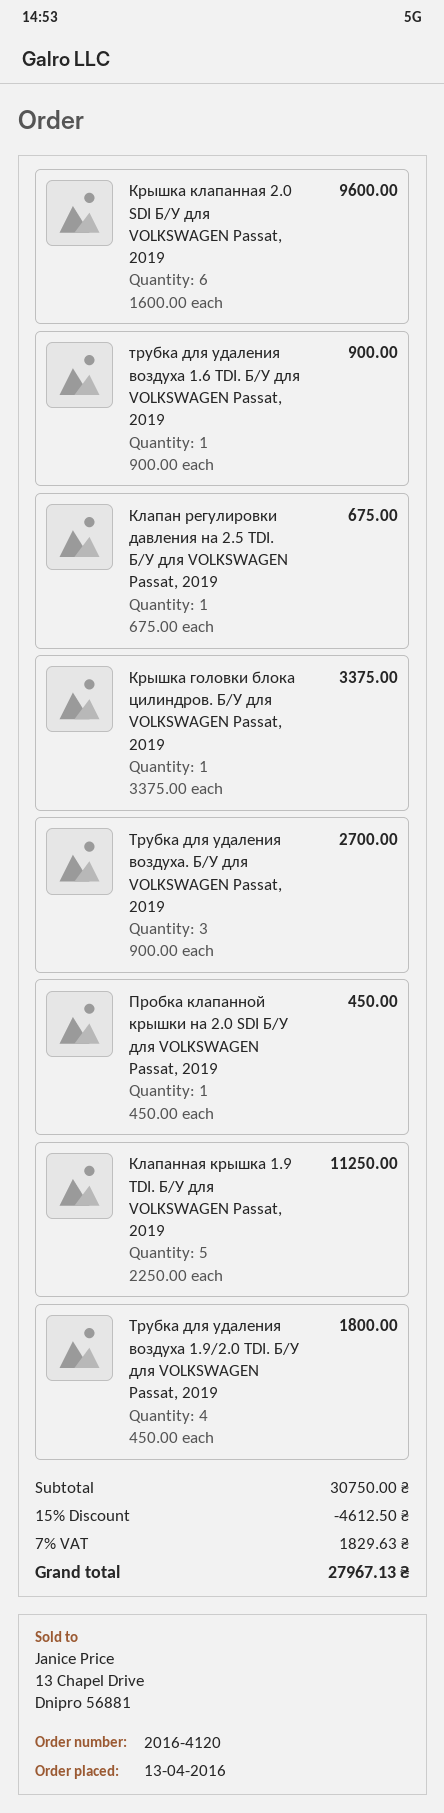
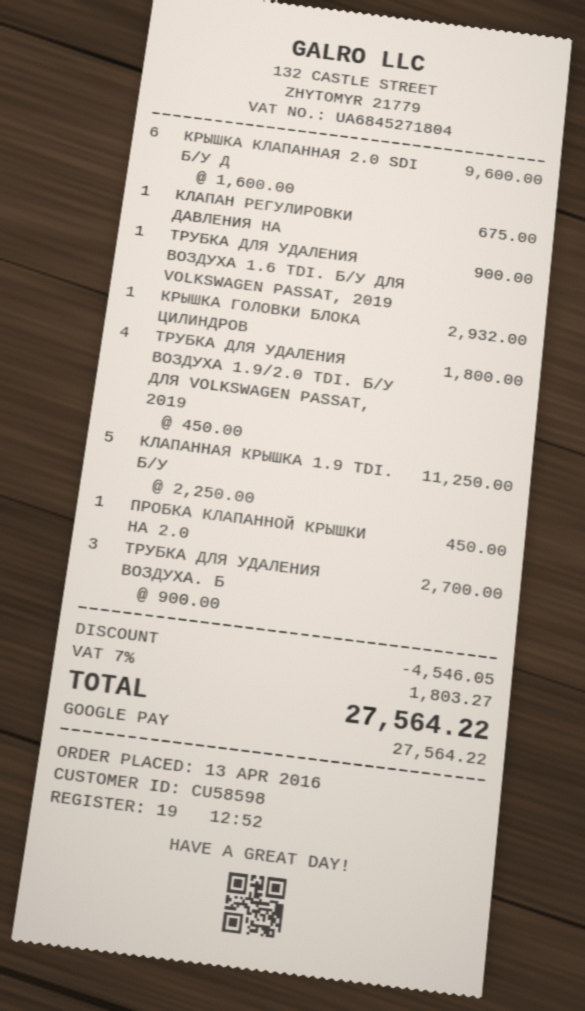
Крышка головки блока цилиндров. Б/У для VOLKSWAGEN Passat, 2019: 1 x 3375.00 = 3375.00 -> 1 x 2932.00 = 2932.00
discount: 4612.50 -> 4546.05
tax: 7% = 1829.63 -> 7% = 1803.27
total: 27967.13 -> 27564.22

